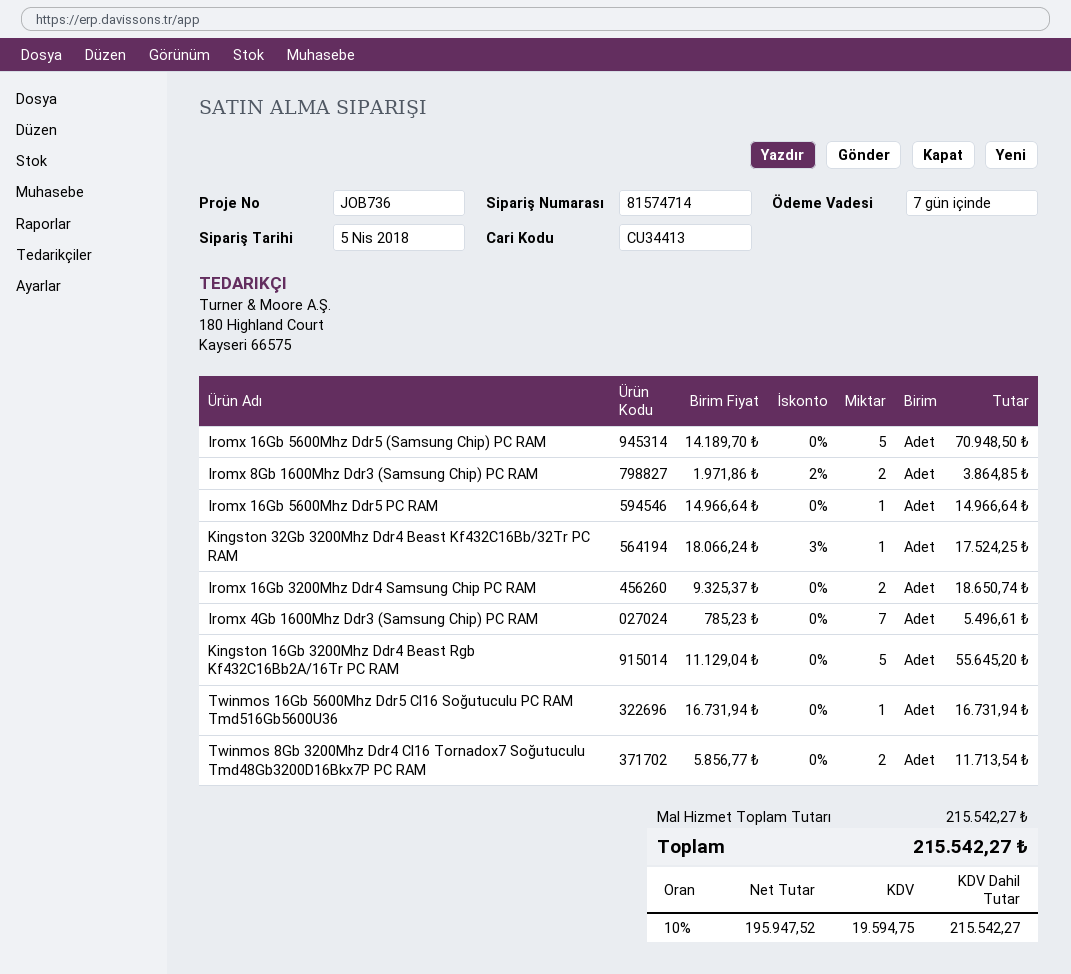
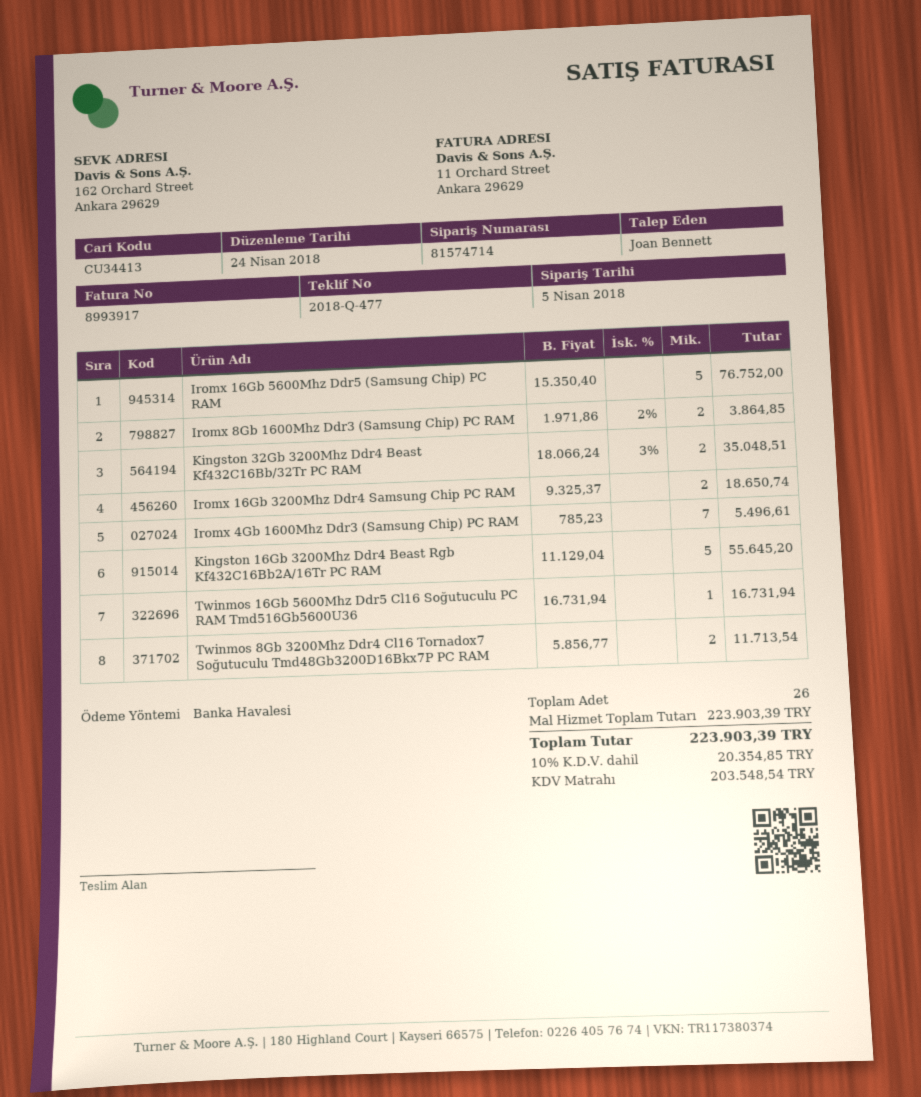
Iromx 16Gb 5600Mhz Ddr5 (Samsung Chip) PC RAM: 5 x 14189.70 = 70948.50 -> 5 x 15350.40 = 76752.00
Iromx 16Gb 5600Mhz Ddr5 PC RAM: 1 x 14966.64 = 14966.64 -> none
Kingston 32Gb 3200Mhz Ddr4 Beast Kf432C16Bb/32Tr PC RAM: 1 x 18066.24 - 3% = 17524.25 -> 2 x 18066.24 - 3% = 35048.51
subtotal: 215542.27 -> 223903.39
net: 195947.52 -> 203548.54
tax: 10% = 19594.75 -> 10% = 20354.85
total: 215542.27 -> 223903.39

